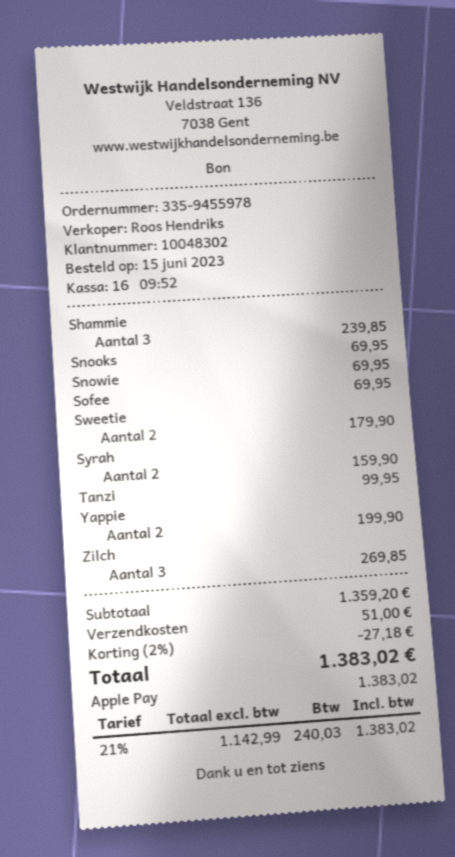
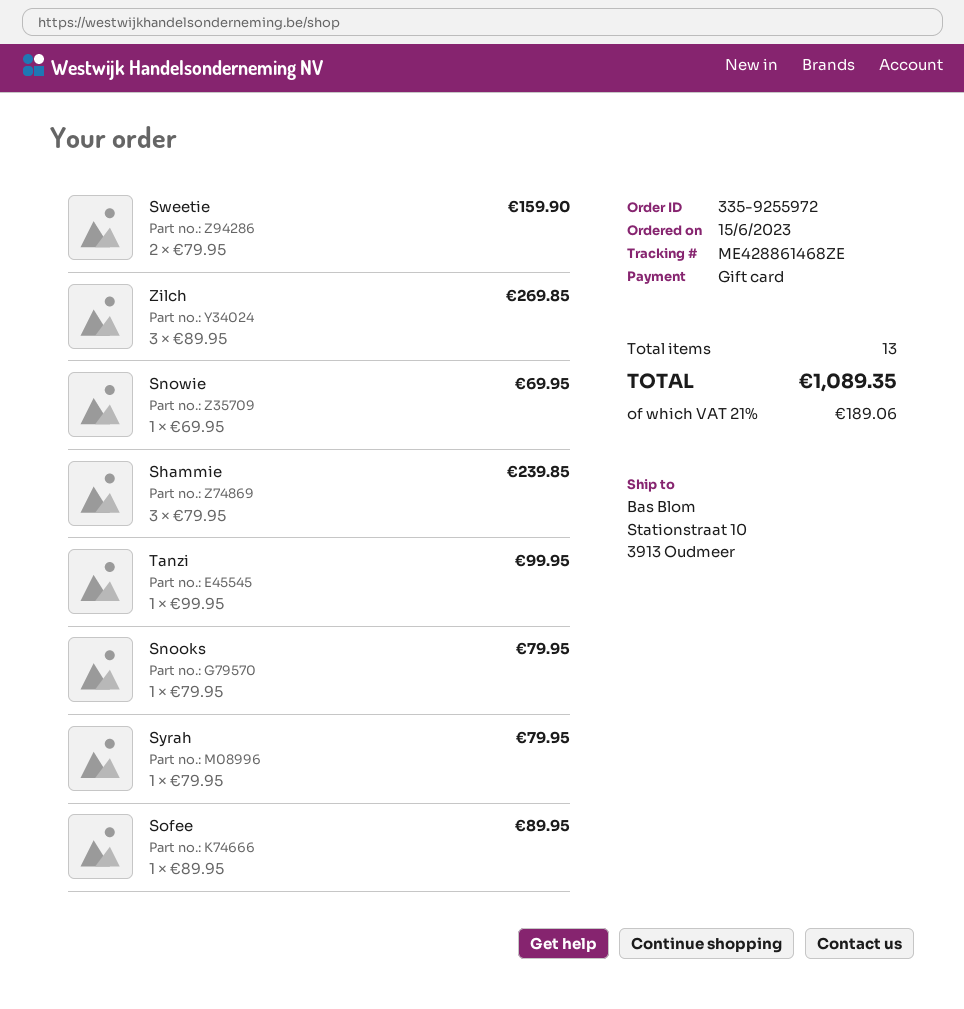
order number: 335-9455978 -> 335-9255972
payment method: Apple Pay -> gift card
Snooks: 1 for 69.95 -> 1 for 79.95
Sofee: 1 for 69.95 -> 1 for 89.95
Sweetie: 2 for 179.90 -> 2 for 159.90
Syrah: 2 for 159.90 -> 1 for 79.95
Yappie: 2 for 199.90 -> none
discount: 2% = 27.18 -> none
shipping: 51.00 -> none
tax: 21% = 240.03 -> 21% = 189.06
total: 1383.02 -> 1089.35

